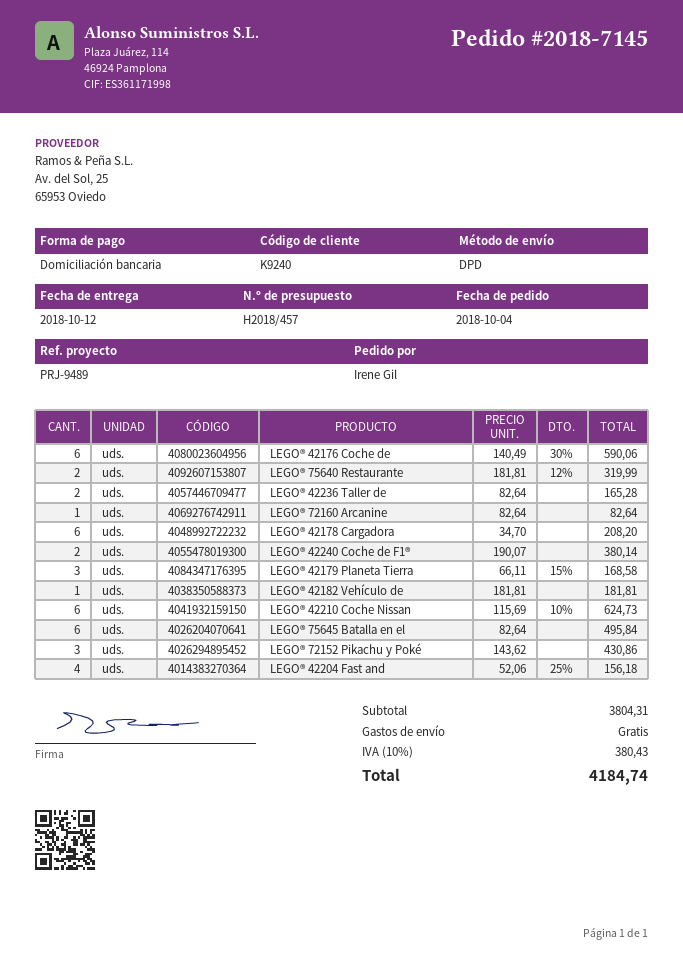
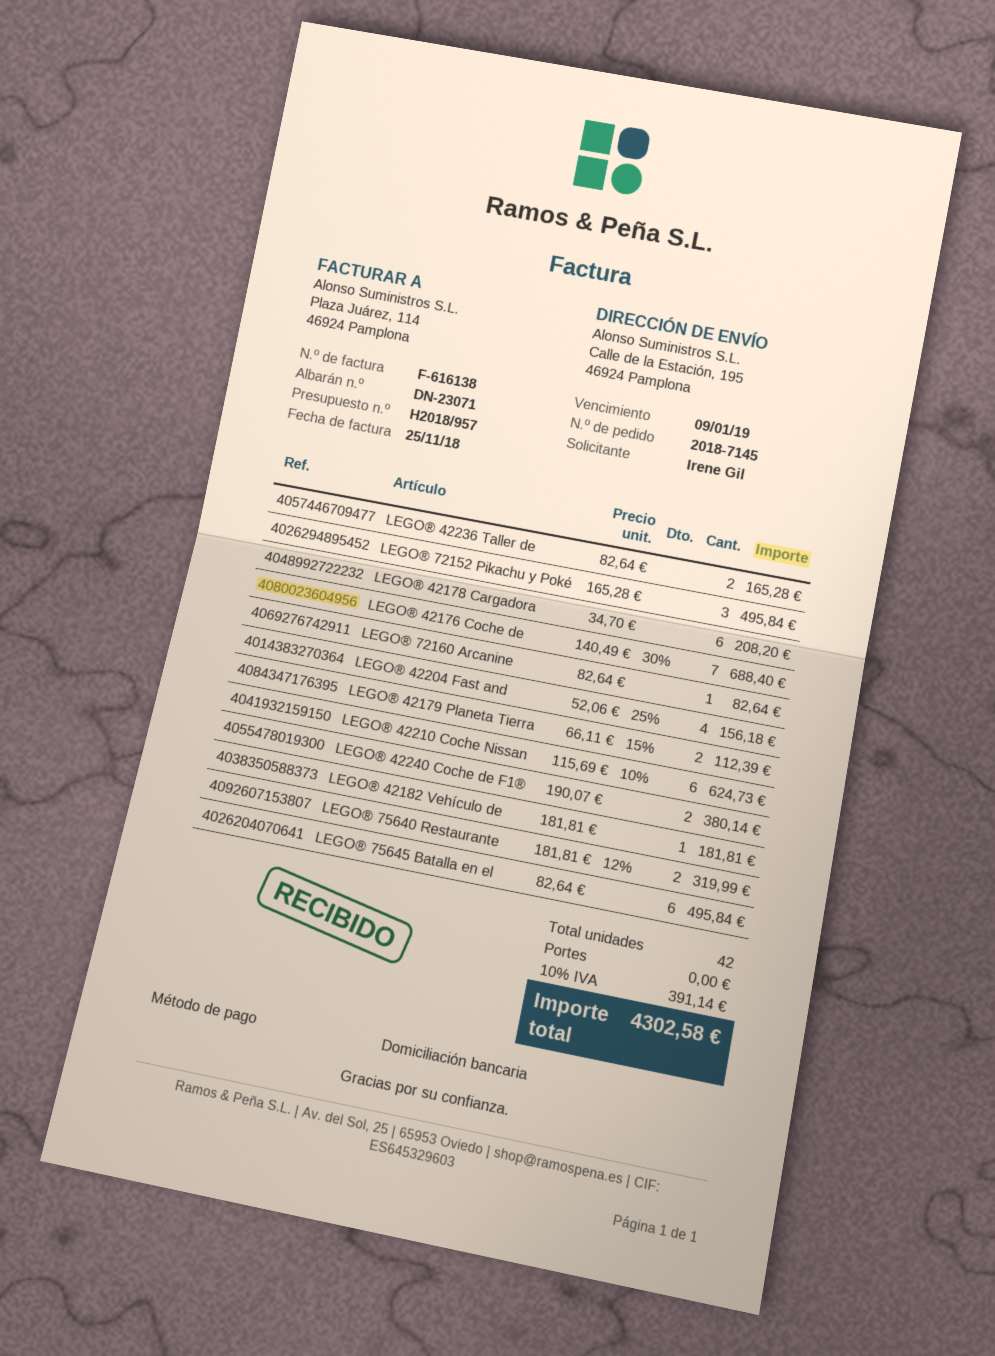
quote number: H2018/457 -> H2018/957
LEGO® 42176 Coche de: 6 x 140.49 - 30% = 590.06 -> 7 x 140.49 - 30% = 688.40
LEGO® 42179 Planeta Tierra: 3 x 66.11 - 15% = 168.58 -> 2 x 66.11 - 15% = 112.39
LEGO® 72152 Pikachu y Poké: 3 x 143.62 = 430.86 -> 3 x 165.28 = 495.84
tax: 10% = 380.43 -> 10% = 391.14
total: 4184.74 -> 4302.58

